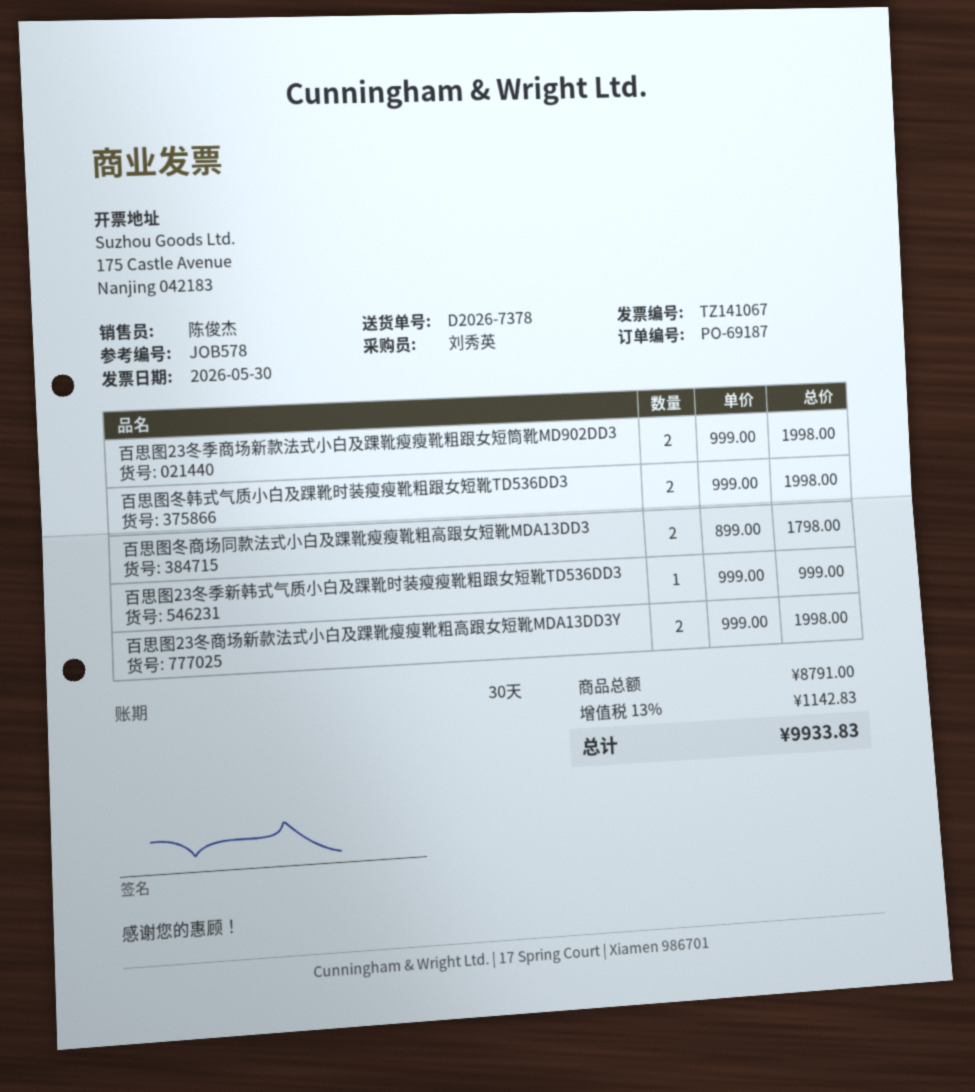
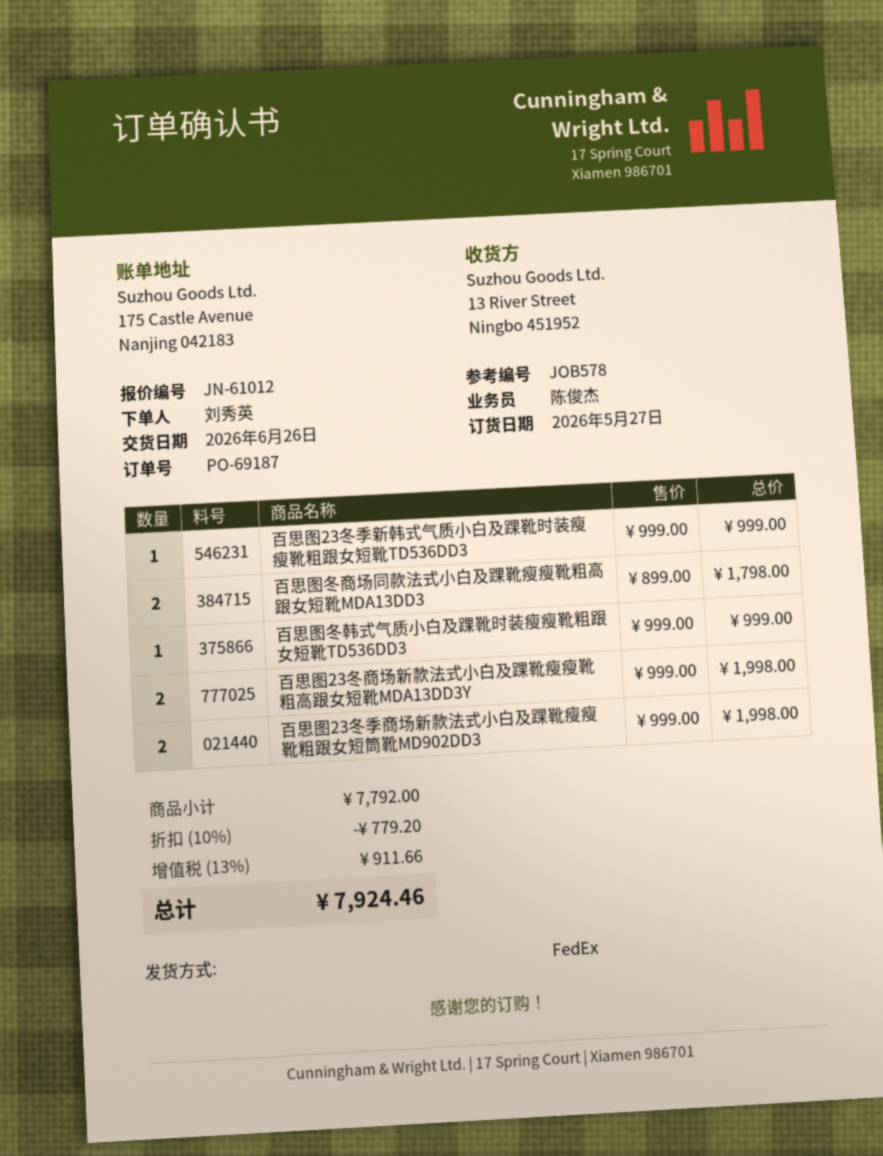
百思图冬韩式气质小白及踝靴时装瘦瘦靴粗跟女短靴TD536DD3: 2 x 999.00 = 1998.00 -> 1 x 999.00 = 999.00
subtotal: 8791.00 -> 7792.00
discount: none -> 10% = 779.20
tax: 13% = 1142.83 -> 13% = 911.66
total: 9933.83 -> 7924.46

